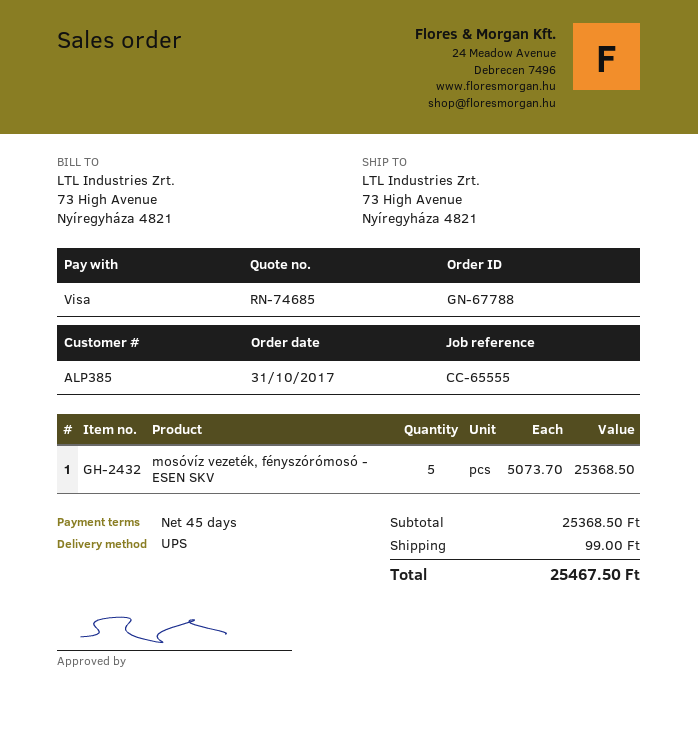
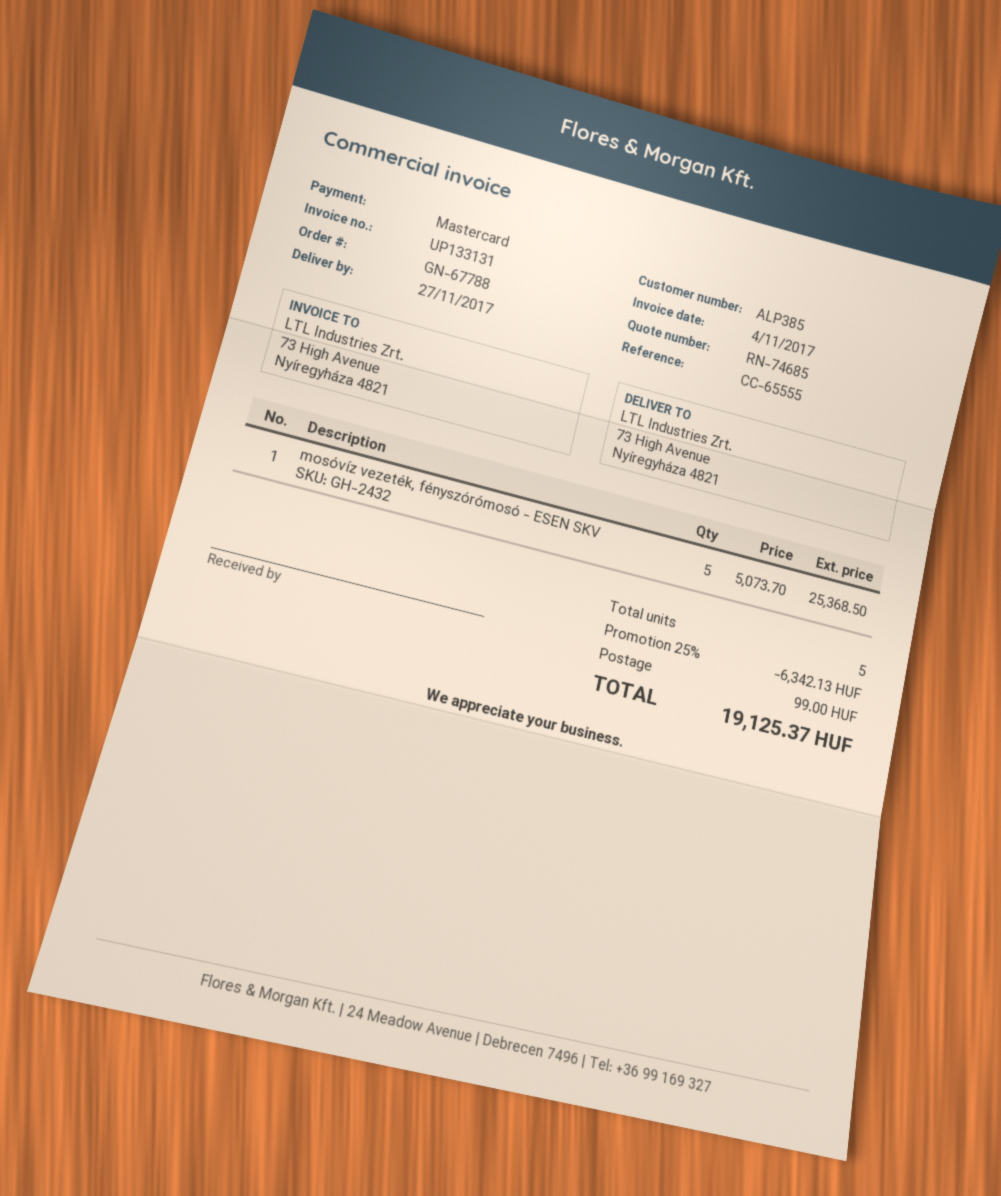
payment method: Visa -> Mastercard
discount: none -> 25% = 6342.13
total: 25467.50 -> 19125.37

